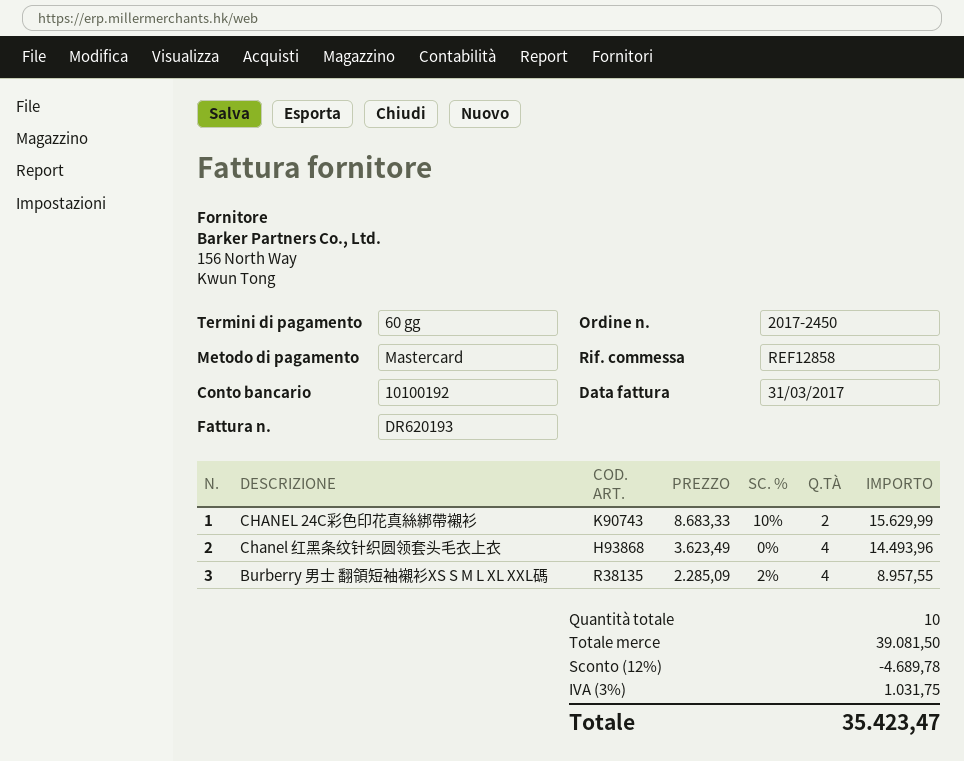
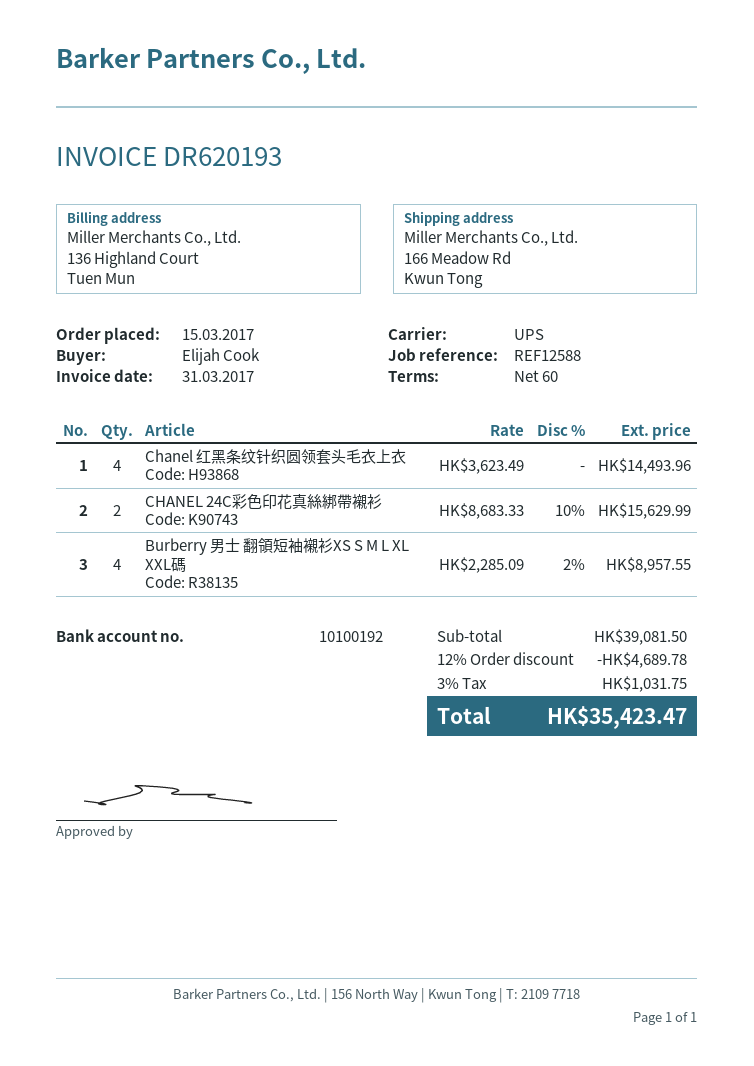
reference: REF12858 -> REF12588

